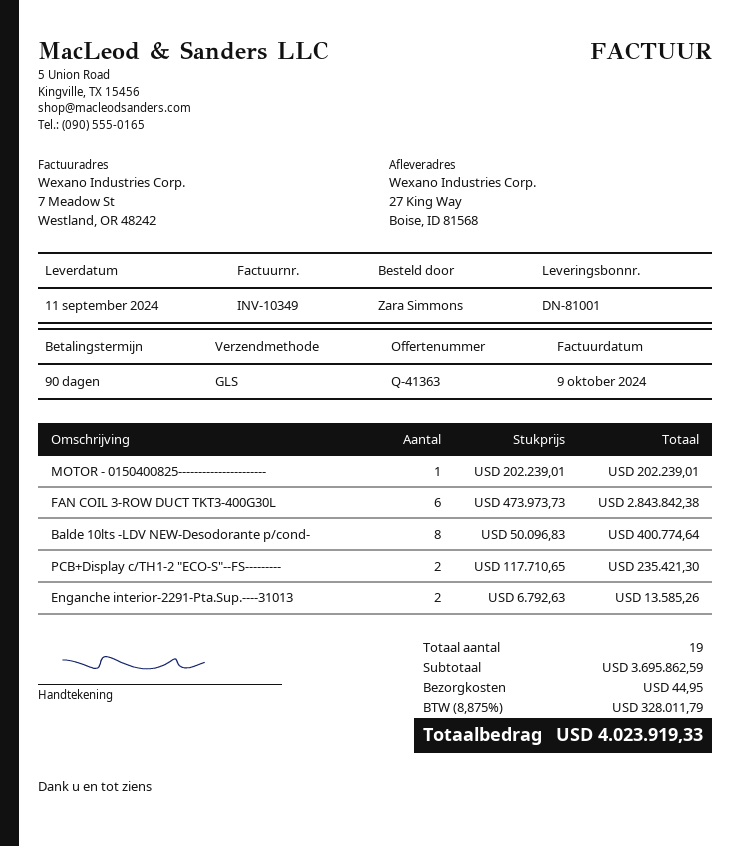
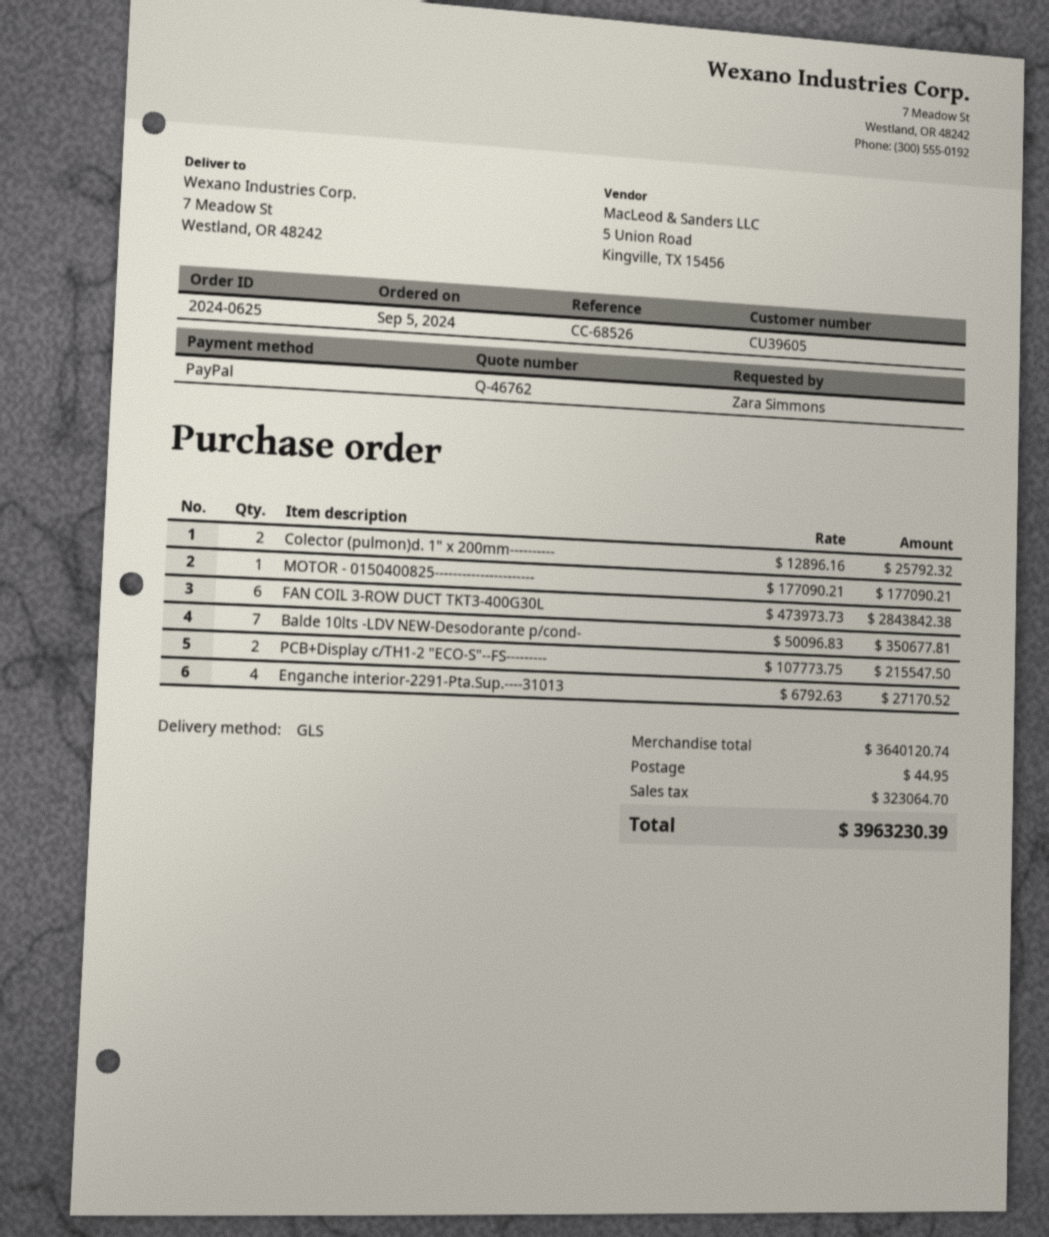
quote number: Q-41363 -> Q-46762
ship to: 27 King Way, Boise, ID 81568 -> 7 Meadow St, Westland, OR 48242
MOTOR - 0150400825----------------------: 1 x 202239.01 = 202239.01 -> 1 x 177090.21 = 177090.21
Balde 10lts -LDV NEW-Desodorante p/cond-: 8 x 50096.83 = 400774.64 -> 7 x 50096.83 = 350677.81
PCB+Display c/TH1-2 "ECO-S"--FS---------: 2 x 117710.65 = 235421.30 -> 2 x 107773.75 = 215547.50
Enganche interior-2291-Pta.Sup.----31013: 2 x 6792.63 = 13585.26 -> 4 x 6792.63 = 27170.52
Colector (pulmon)d. 1" x 200mm----------: none -> 2 x 12896.16 = 25792.32
subtotal: 3695862.59 -> 3640120.74
tax: 328011.79 -> 323064.70
total: 4023919.33 -> 3963230.39

